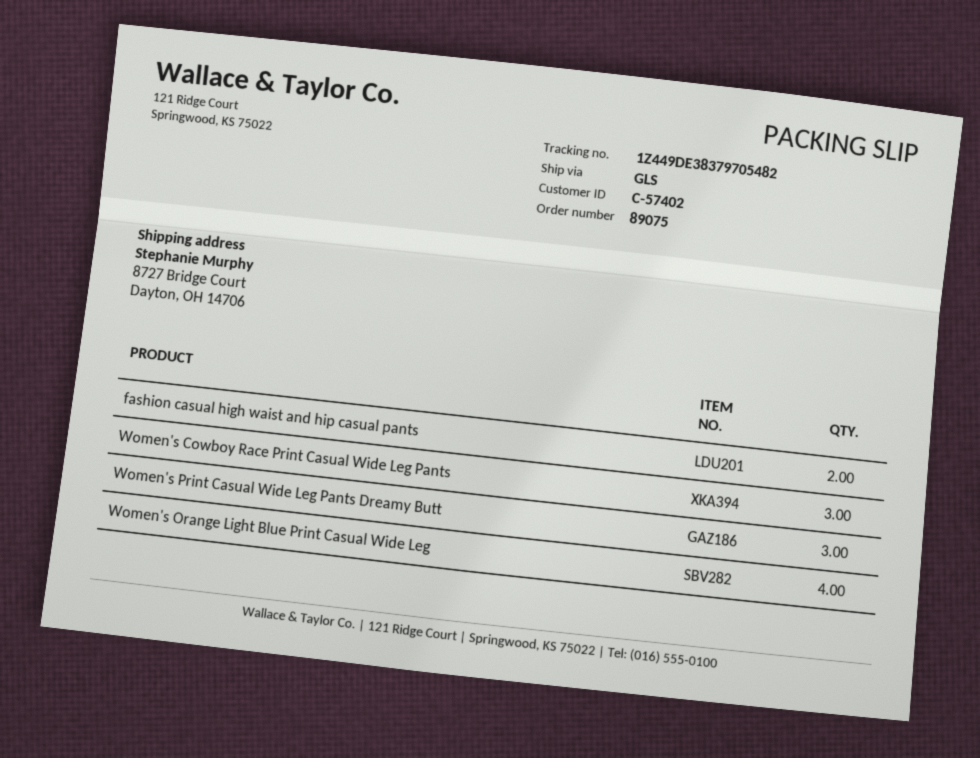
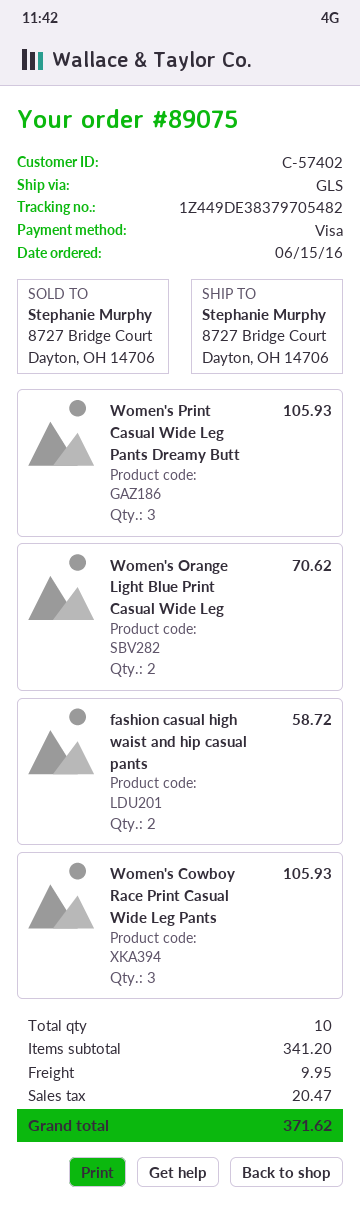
Women's Orange Light Blue Print Casual Wide Leg: 4 -> 2

